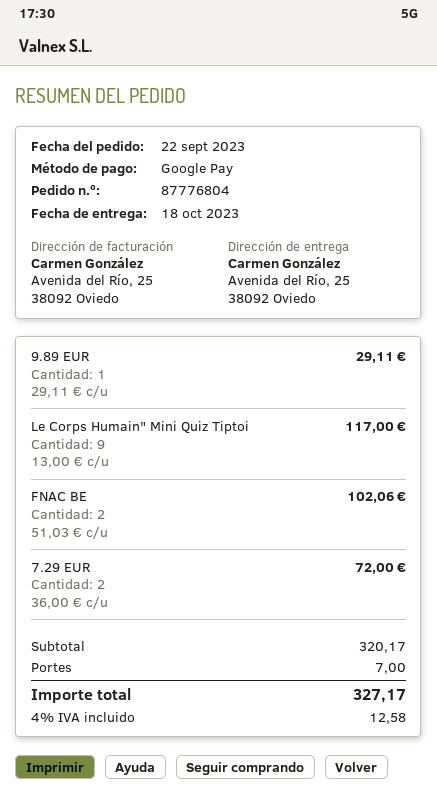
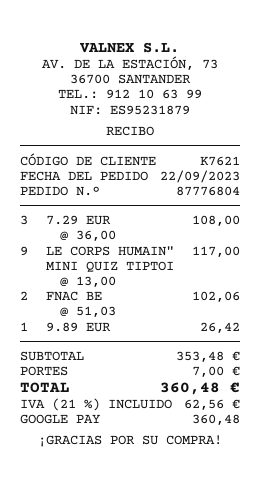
9.89 EUR: 1 x 29.11 = 29.11 -> 1 x 26.42 = 26.42
7.29 EUR: 2 x 36.00 = 72.00 -> 3 x 36.00 = 108.00
subtotal: 320.17 -> 353.48
tax: 4% = 12.58 -> 21% = 62.56
total: 327.17 -> 360.48

